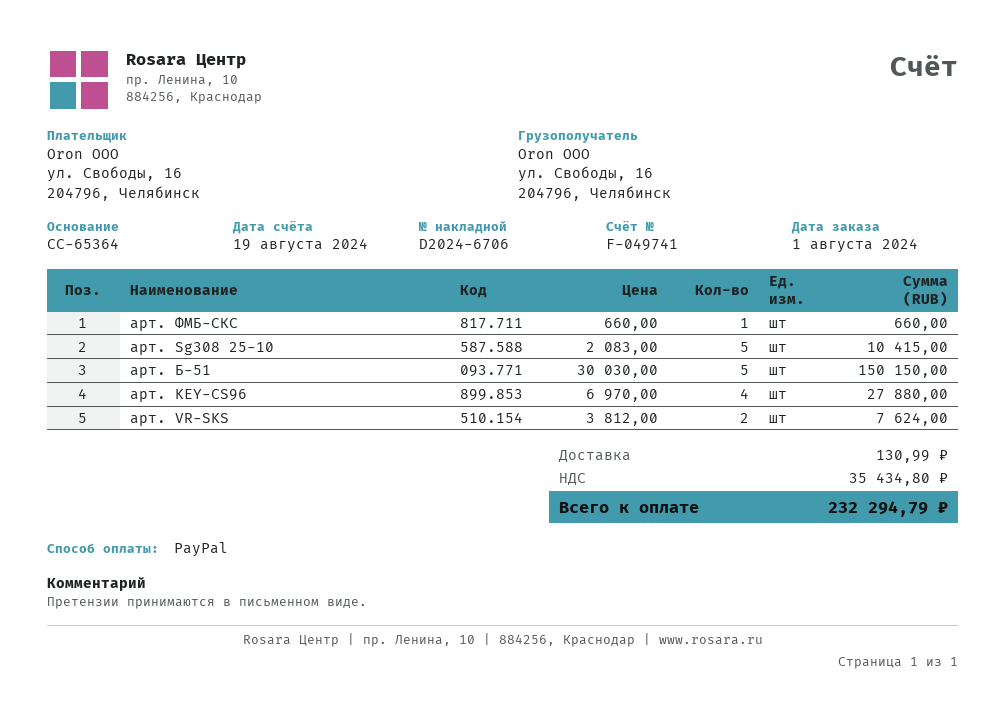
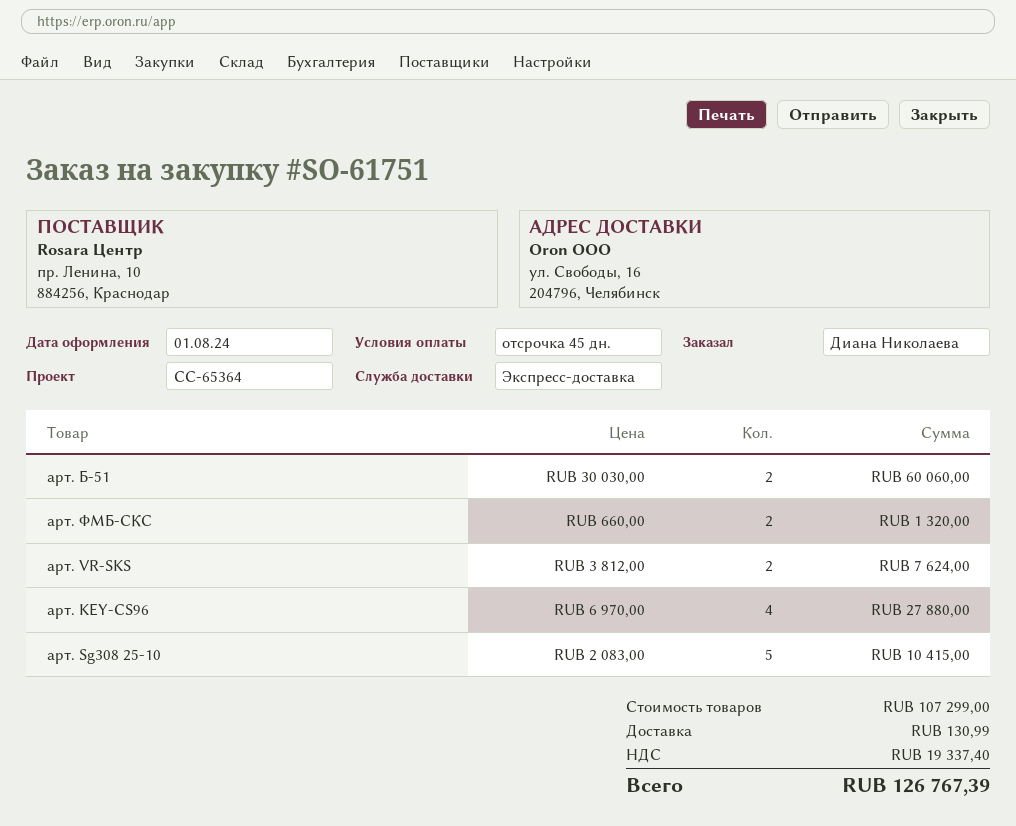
арт. ФМБ-СКС: 1 x 660.00 = 660.00 -> 2 x 660.00 = 1320.00
арт. Б-51: 5 x 30030.00 = 150150.00 -> 2 x 30030.00 = 60060.00
tax: 35434.80 -> 19337.40
total: 232294.79 -> 126767.39

